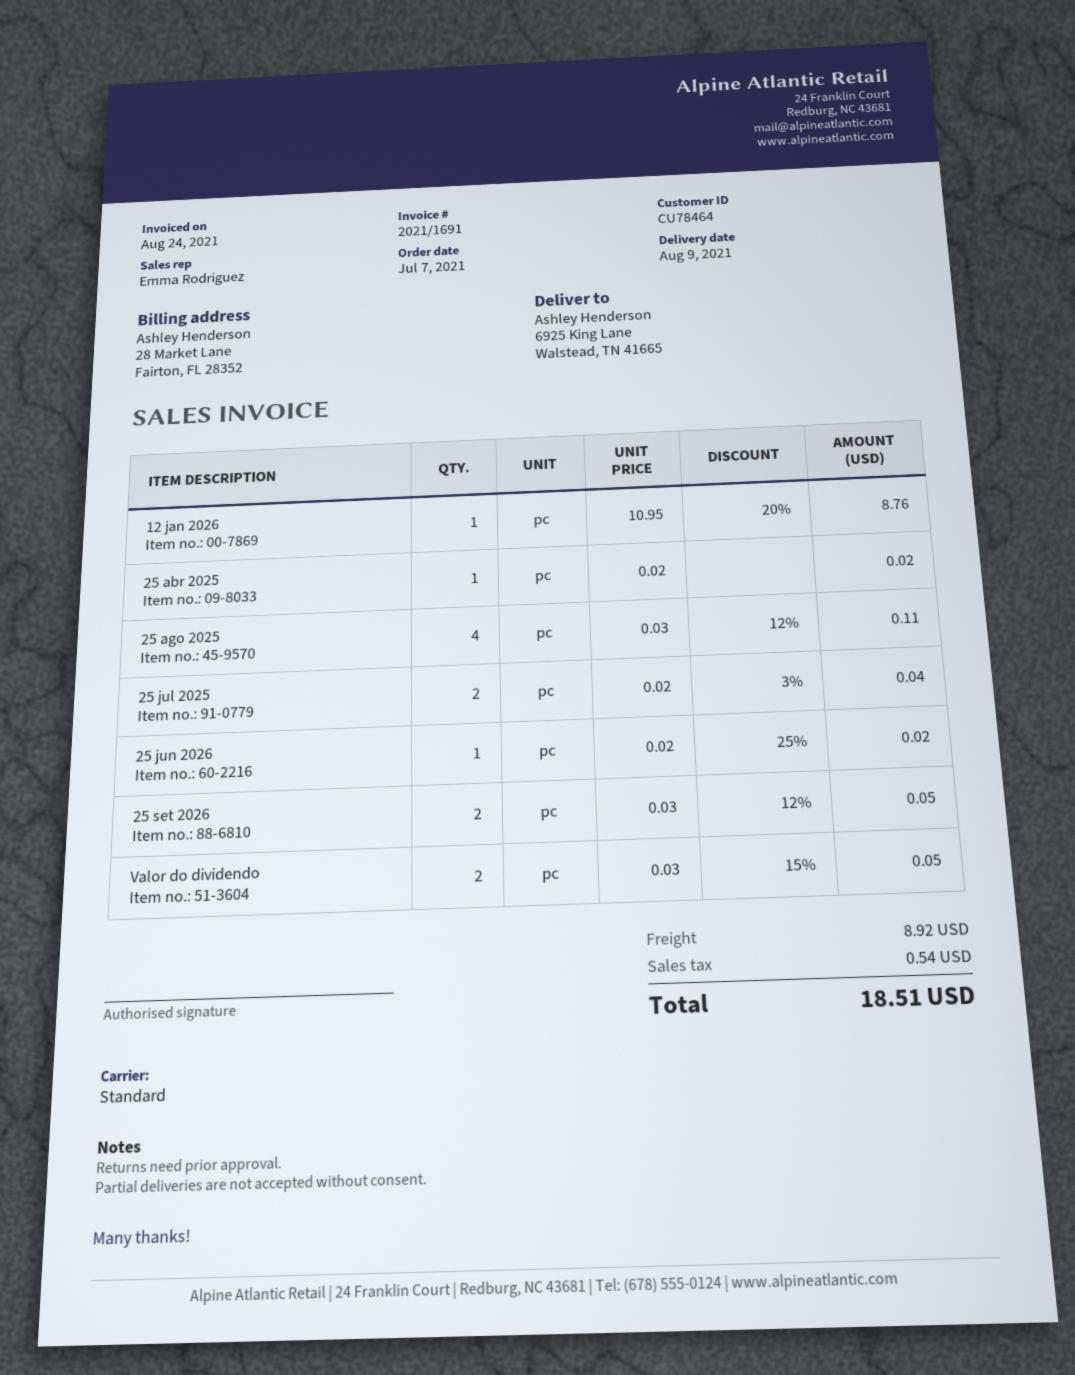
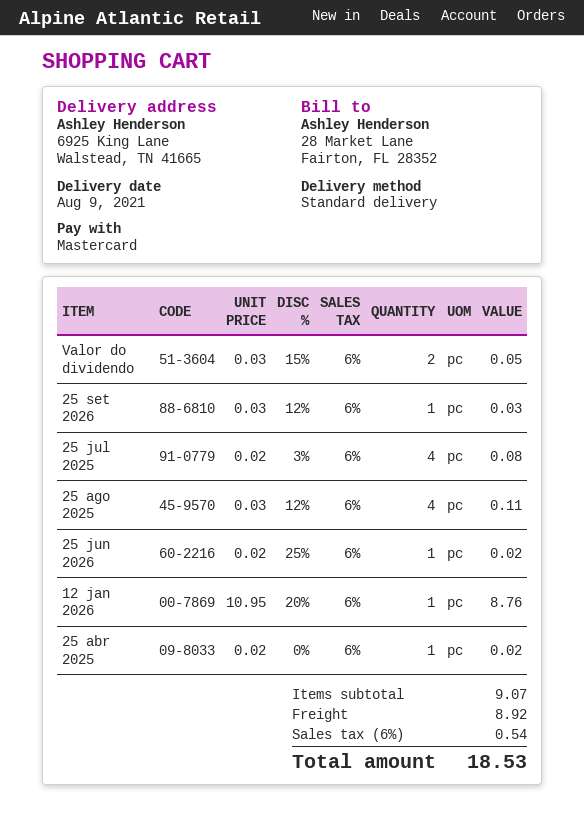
25 jul 2025: 2 x 0.02 - 3% = 0.04 -> 4 x 0.02 - 3% = 0.08
25 set 2026: 2 x 0.03 - 12% = 0.05 -> 1 x 0.03 - 12% = 0.03
total: 18.51 -> 18.53

